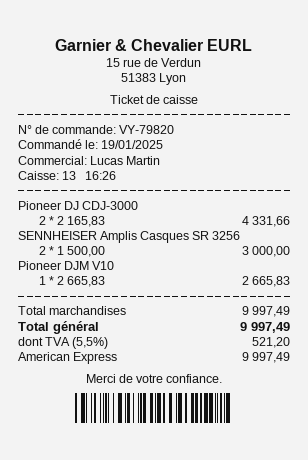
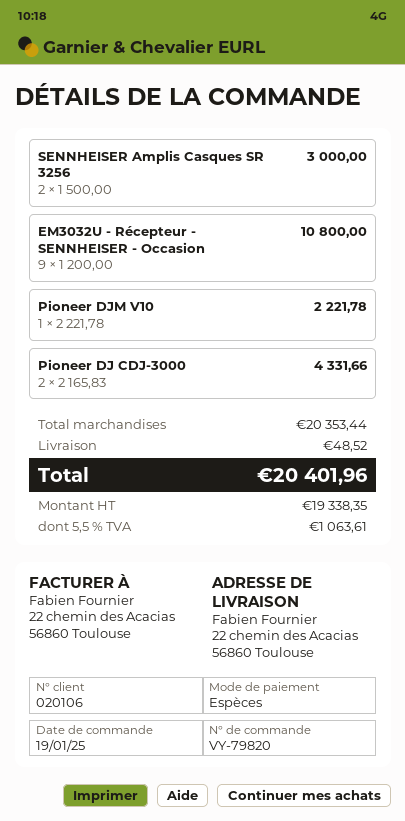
payment method: American Express -> cash
Pioneer DJM V10: 1 x 2665.83 = 2665.83 -> 1 x 2221.78 = 2221.78
EM3032U - Récepteur - SENNHEISER - Occasion: none -> 9 x 1200.00 = 10800.00
subtotal: 9997.49 -> 20353.44
shipping: none -> 48.52
tax: 5.5% = 521.20 -> 5.5% = 1063.61
total: 9997.49 -> 20401.96

